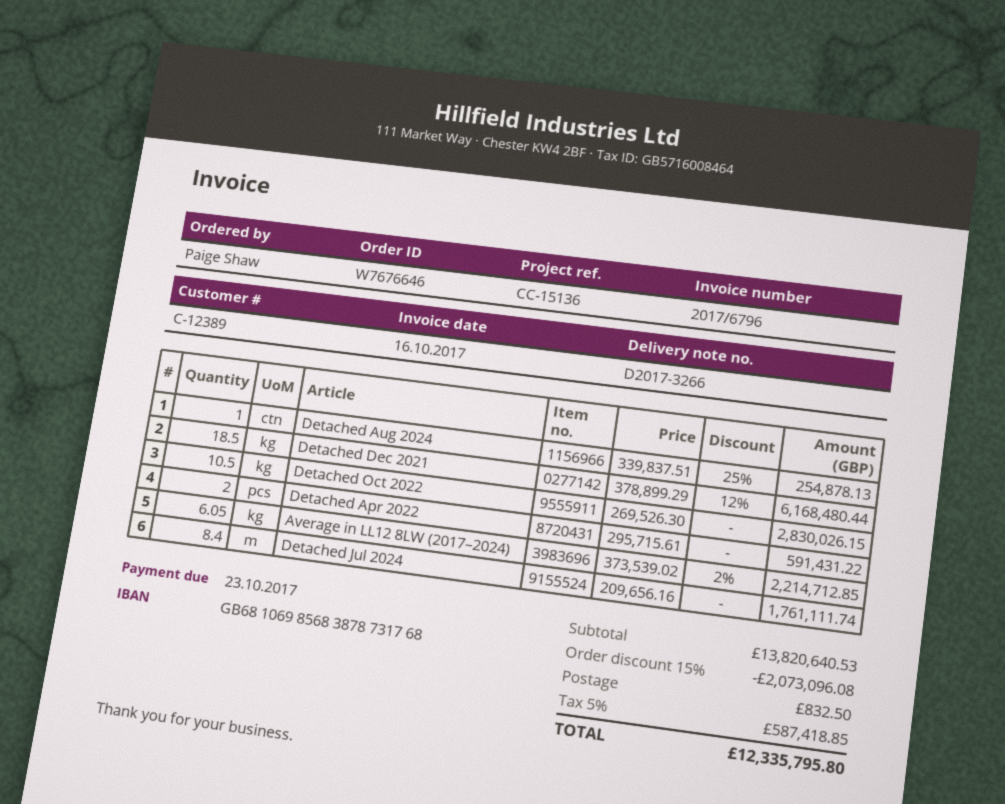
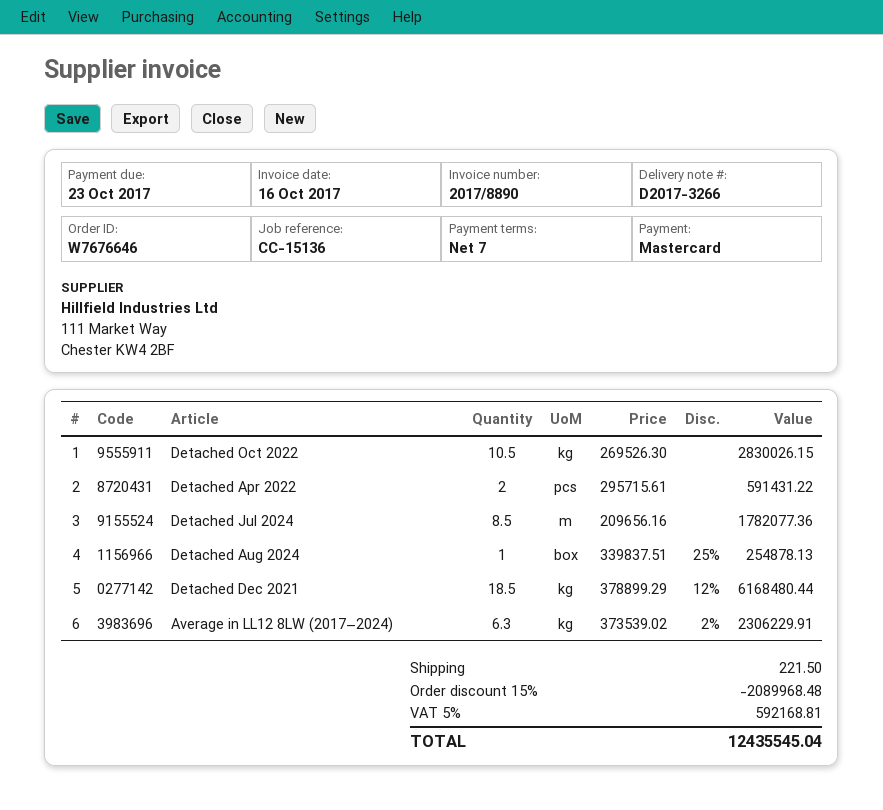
invoice number: 2017/6796 -> 2017/8890
Average in LL12 8LW (2017–2024): 6.05 x 373539.02 - 2% = 2214712.85 -> 6.3 x 373539.02 - 2% = 2306229.91
Detached Jul 2024: 8.4 x 209656.16 = 1761111.74 -> 8.5 x 209656.16 = 1782077.36
discount: 15% = 2073096.08 -> 15% = 2089968.48
shipping: 832.50 -> 221.50
tax: 5% = 587418.85 -> 5% = 592168.81
total: 12335795.80 -> 12435545.04

